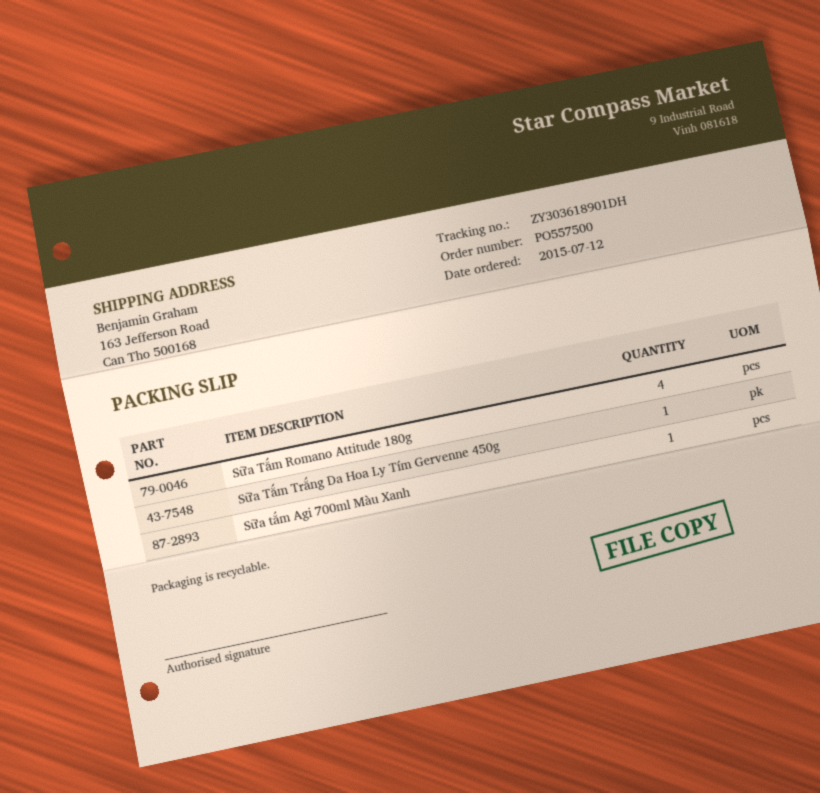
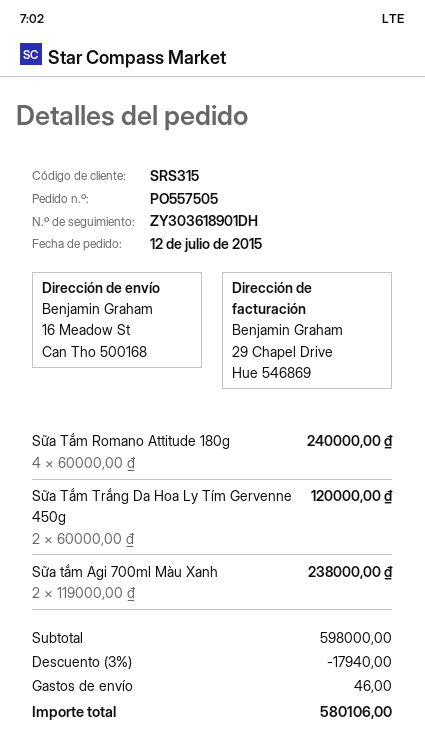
order number: PO557500 -> PO557505
ship to: 163 Jefferson Road, Can Tho 500168 -> 16 Meadow St, Can Tho 500168
Sữa Tắm Trắng Da Hoa Ly Tím Gervenne 450g: 1 -> 2
Sữa tắm Agi 700ml Màu Xanh: 1 -> 2

